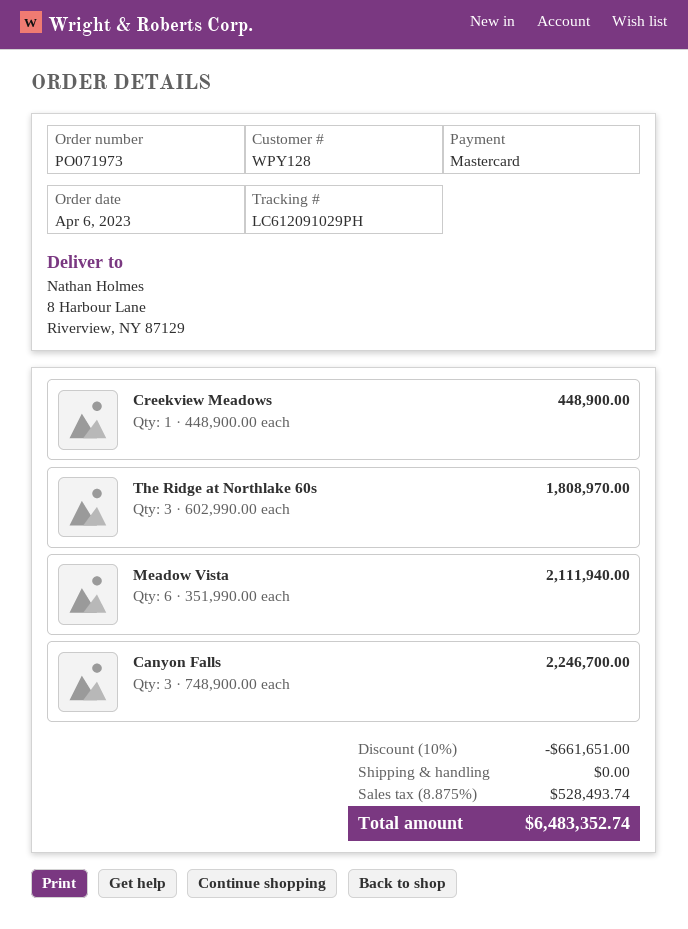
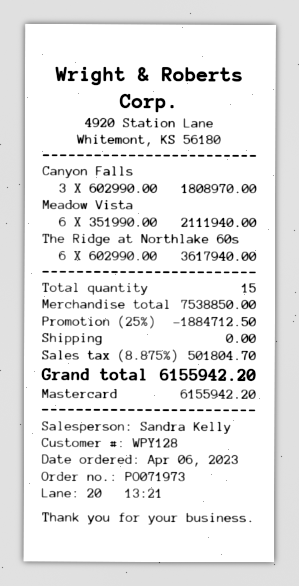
Creekview Meadows: 1 x 448900.00 = 448900.00 -> none
The Ridge at Northlake 60s: 3 x 602990.00 = 1808970.00 -> 6 x 602990.00 = 3617940.00
Canyon Falls: 3 x 748900.00 = 2246700.00 -> 3 x 602990.00 = 1808970.00
discount: 10% = 661651.00 -> 25% = 1884712.50
tax: 8.875% = 528493.74 -> 8.875% = 501804.70
total: 6483352.74 -> 6155942.20

